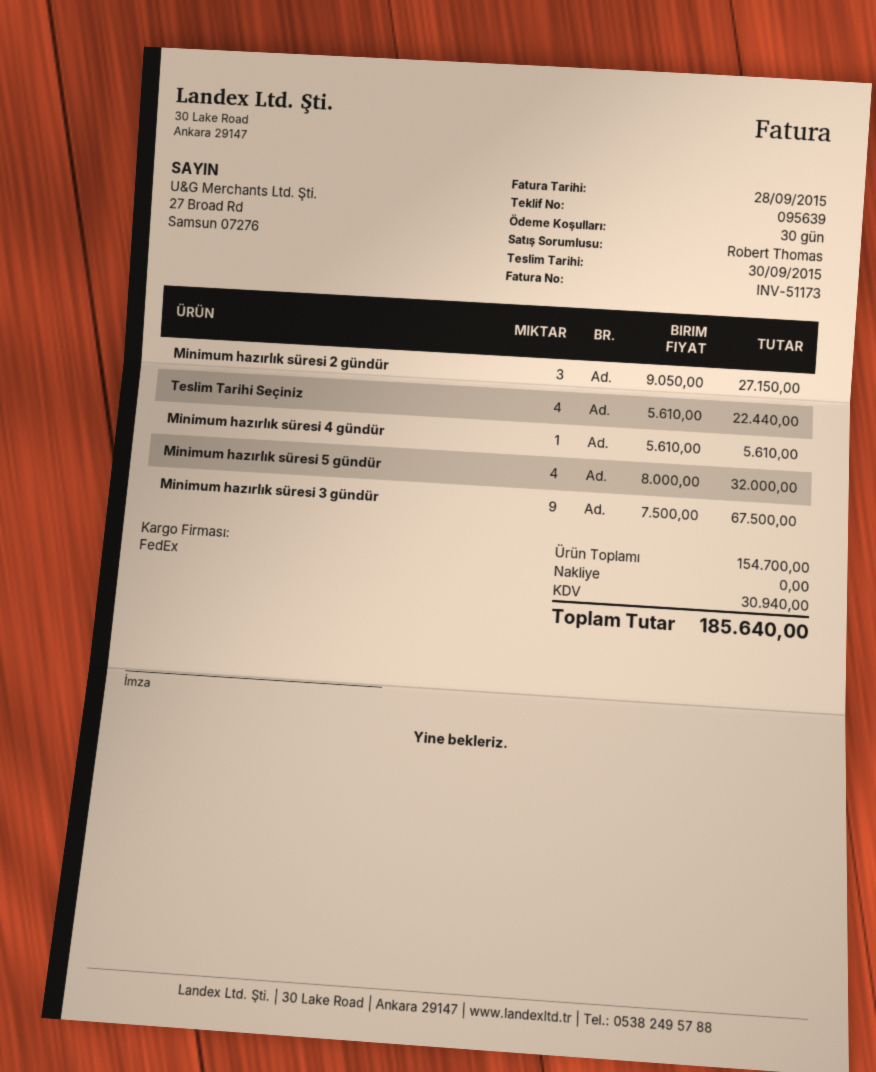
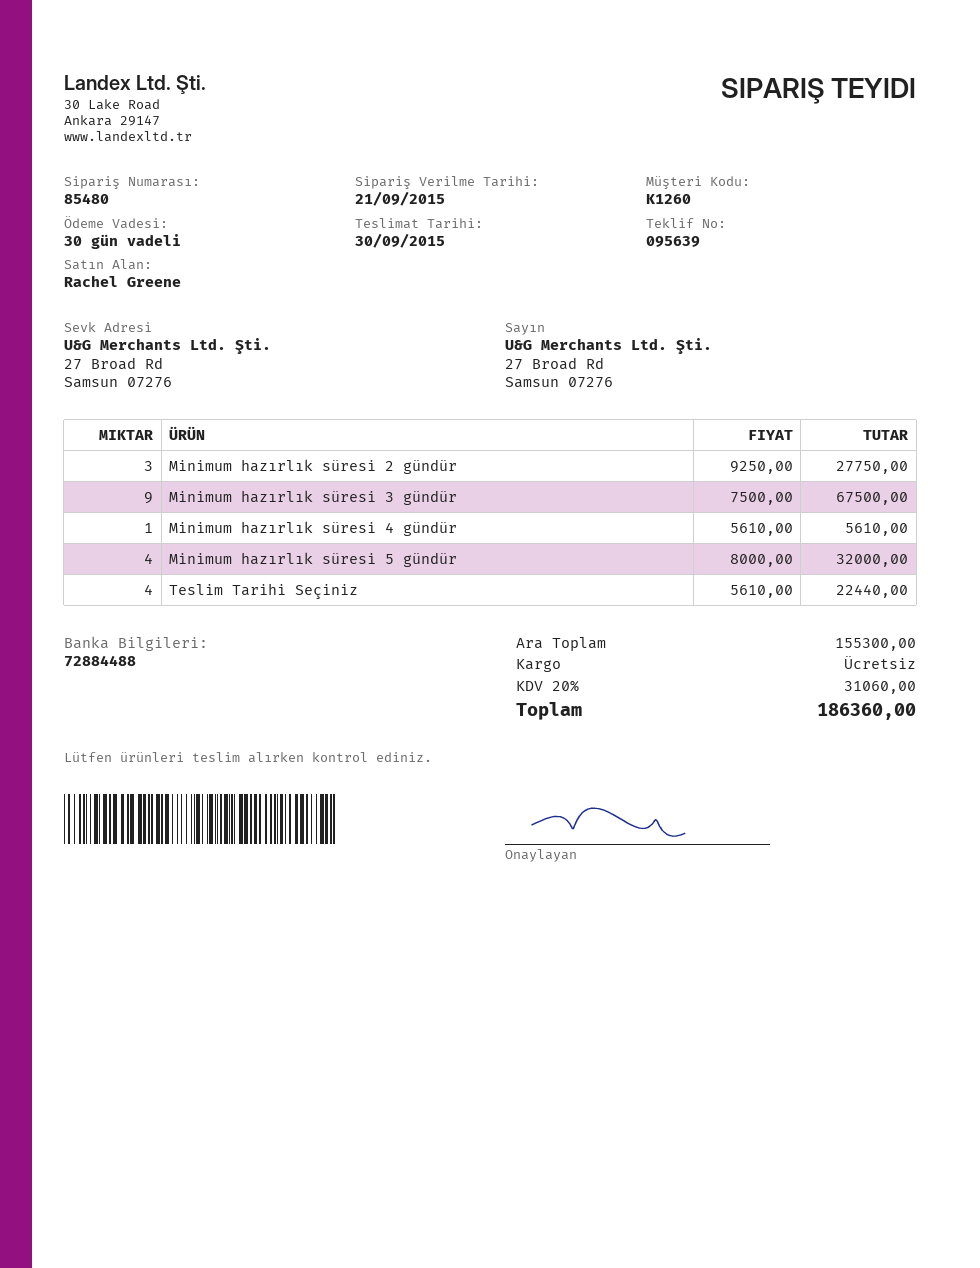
Minimum hazırlık süresi 2 gündür: 3 x 9050.00 = 27150.00 -> 3 x 9250.00 = 27750.00
subtotal: 154700.00 -> 155300.00
tax: 30940.00 -> 31060.00
total: 185640.00 -> 186360.00

